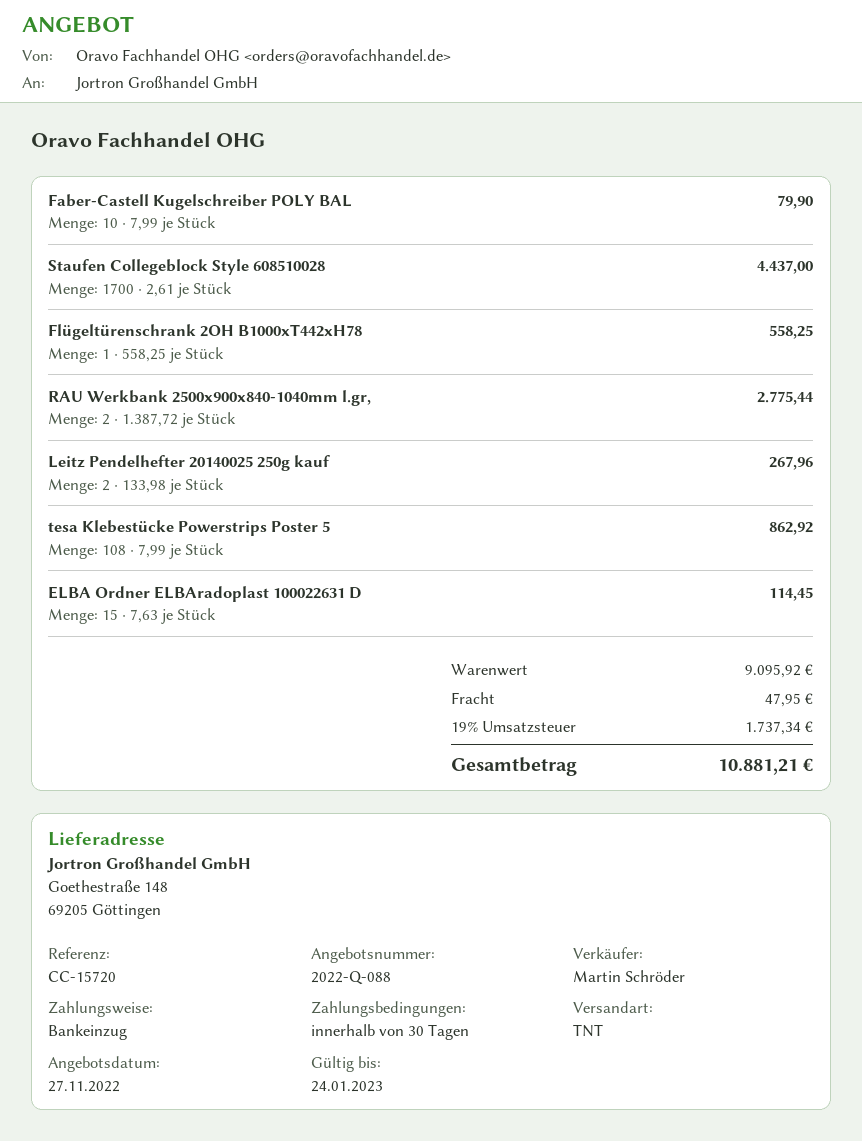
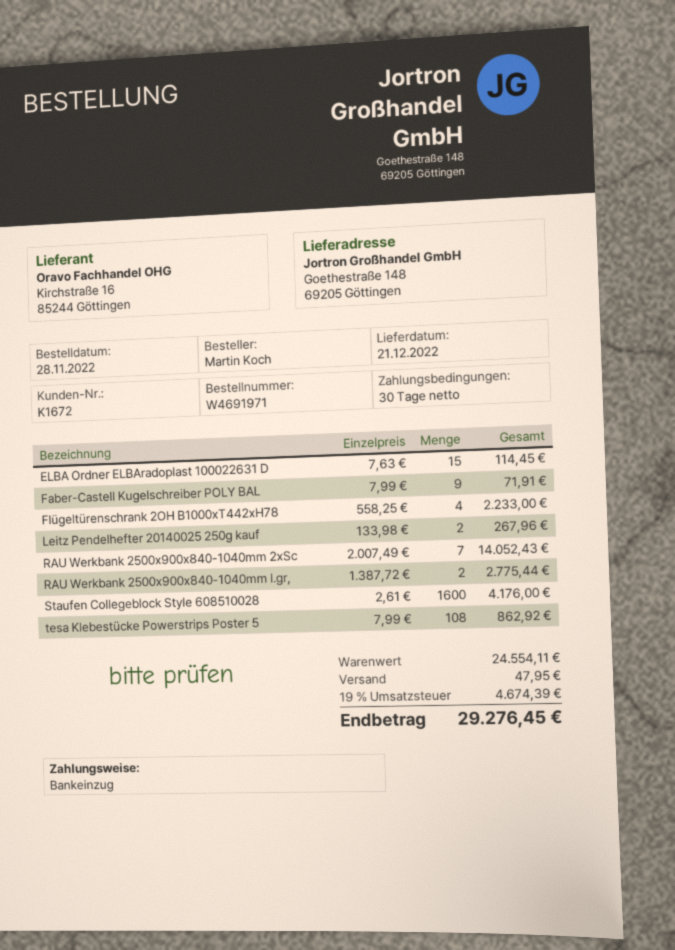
Faber-Castell Kugelschreiber POLY BAL: 10 x 7.99 = 79.90 -> 9 x 7.99 = 71.91
Staufen Collegeblock Style 608510028: 1700 x 2.61 = 4437.00 -> 1600 x 2.61 = 4176.00
Flügeltürenschrank 2OH B1000xT442xH78: 1 x 558.25 = 558.25 -> 4 x 558.25 = 2233.00
RAU Werkbank 2500x900x840-1040mm 2xSc: none -> 7 x 2007.49 = 14052.43
subtotal: 9095.92 -> 24554.11
tax: 19% = 1737.34 -> 19% = 4674.39
total: 10881.21 -> 29276.45

